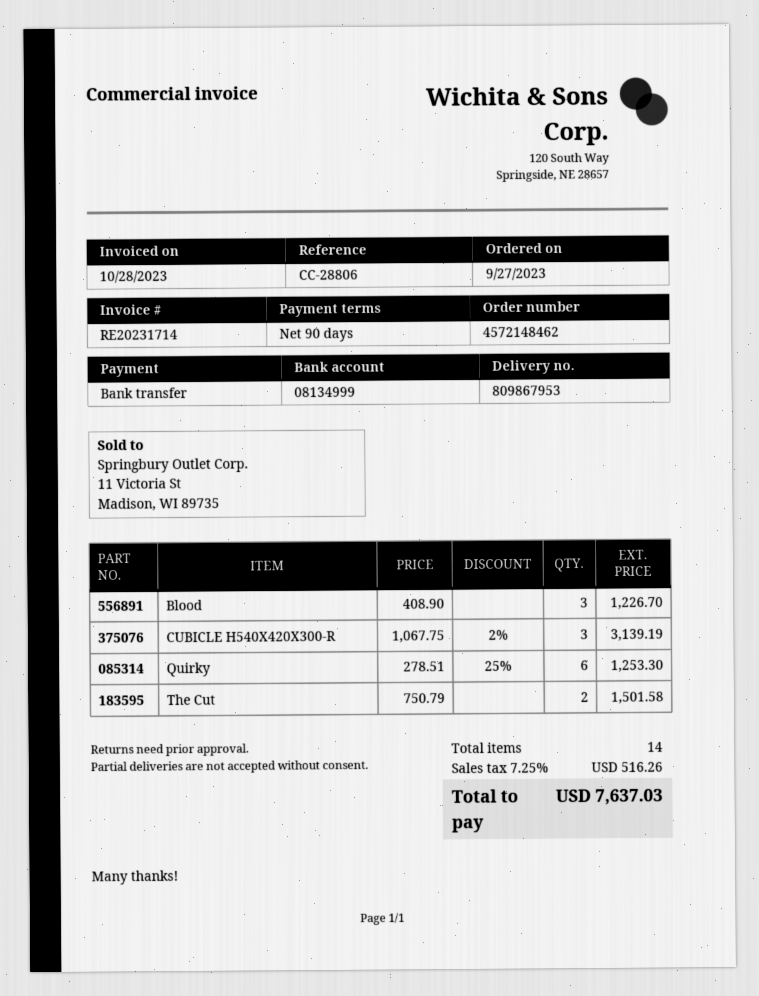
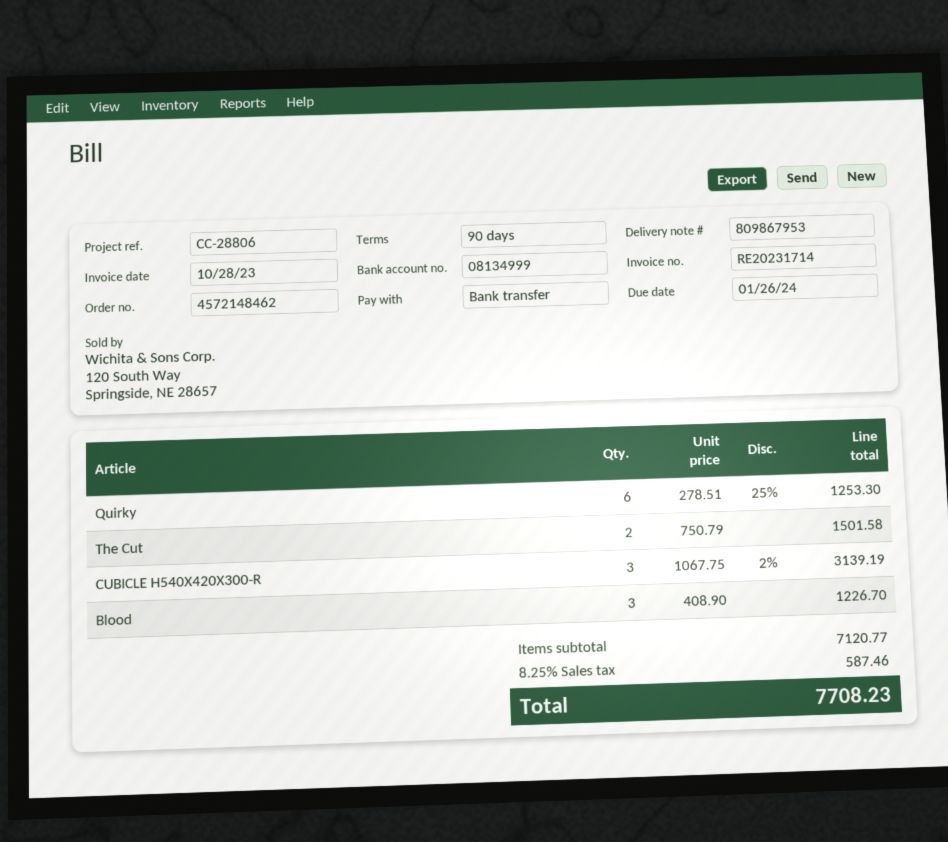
tax: 7.25% = 516.26 -> 8.25% = 587.46
total: 7637.03 -> 7708.23

